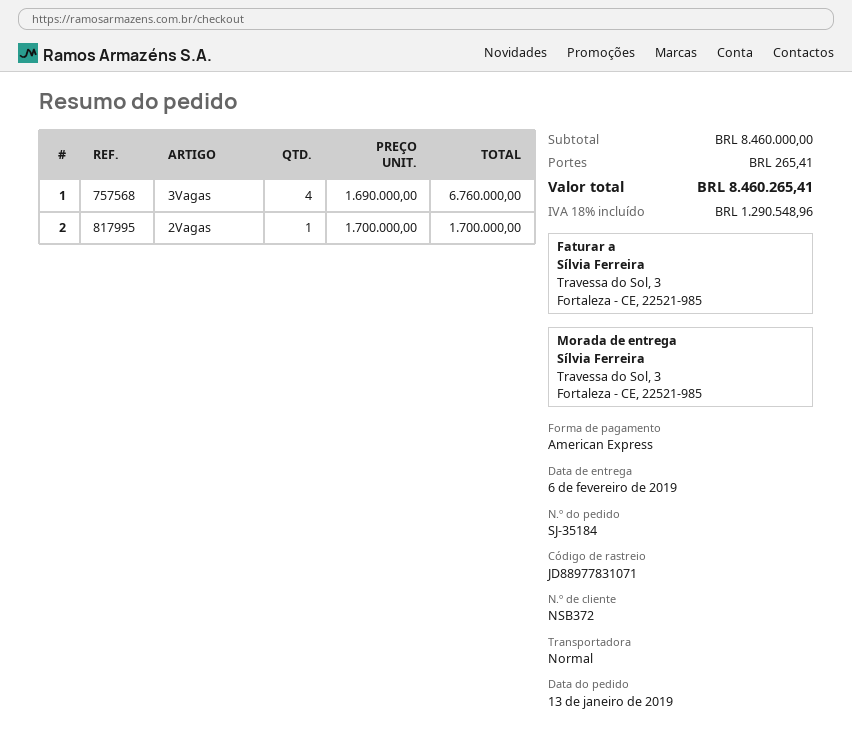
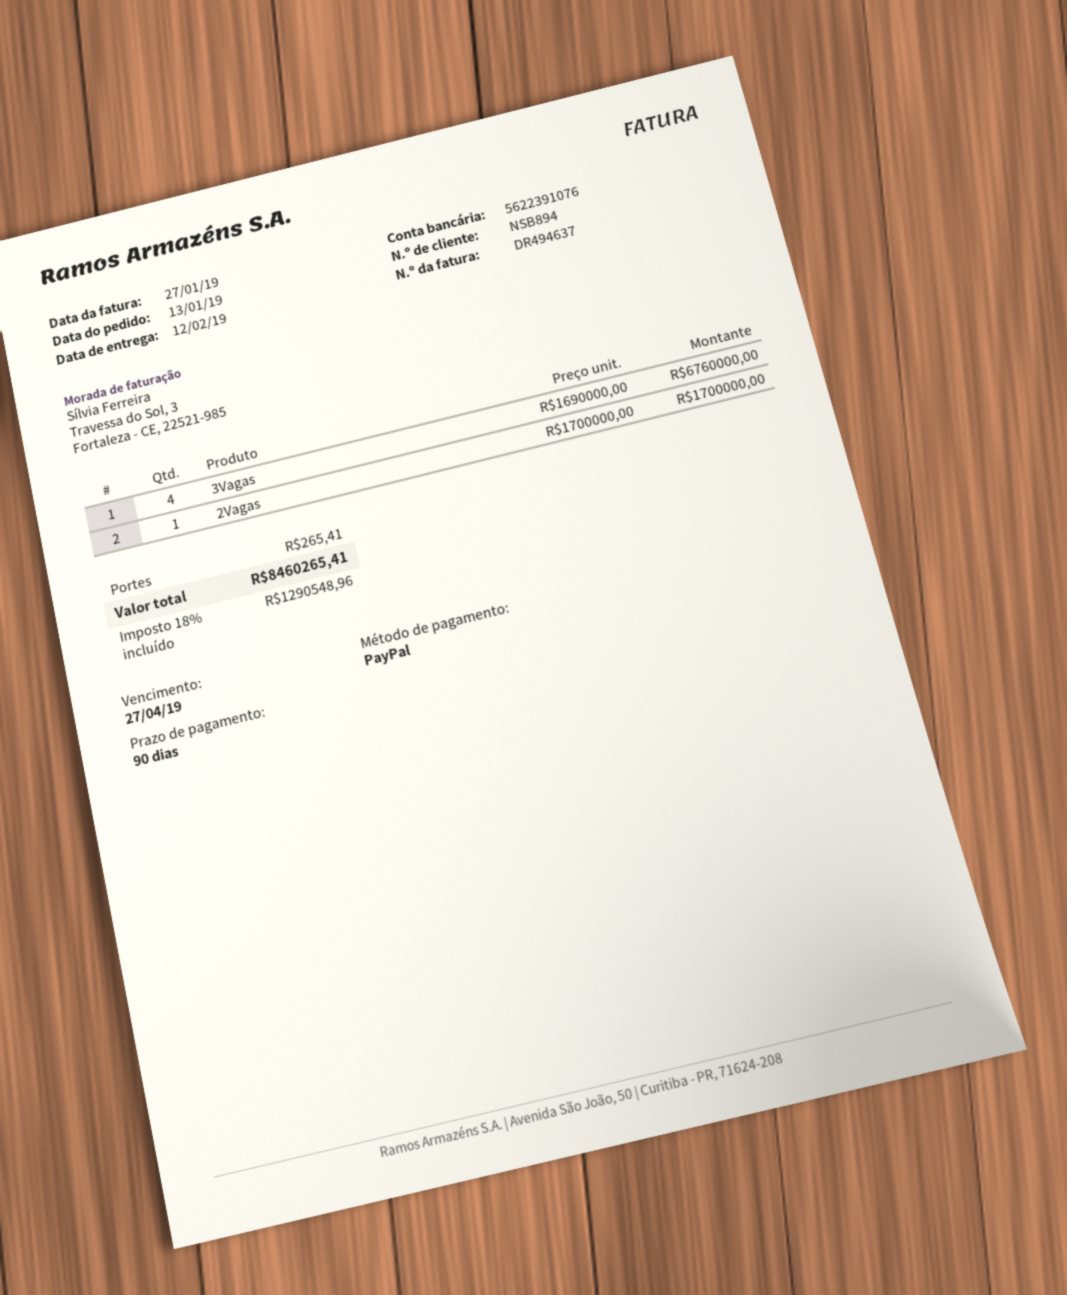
delivery date: 2019-02-06 -> 2019-02-12
customer number: NSB372 -> NSB894
payment method: American Express -> PayPal

